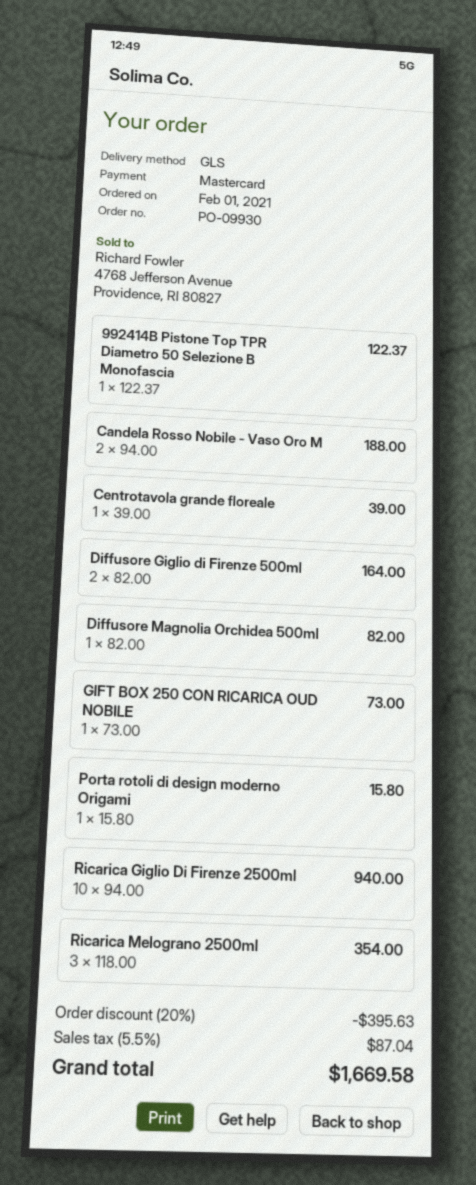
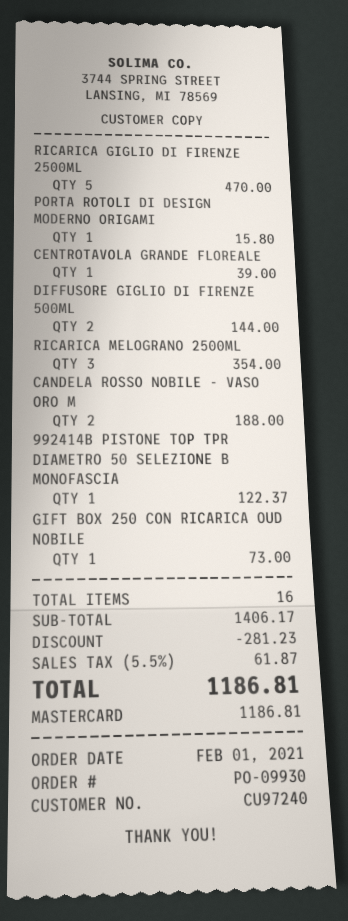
Diffusore Giglio di Firenze 500ml: 2 for 164.00 -> 2 for 144.00
Diffusore Magnolia Orchidea 500ml: 1 for 82.00 -> none
Ricarica Giglio Di Firenze 2500ml: 10 for 940.00 -> 5 for 470.00
discount: 395.63 -> 281.23
tax: 5.5% = 87.04 -> 5.5% = 61.87
total: 1669.58 -> 1186.81

